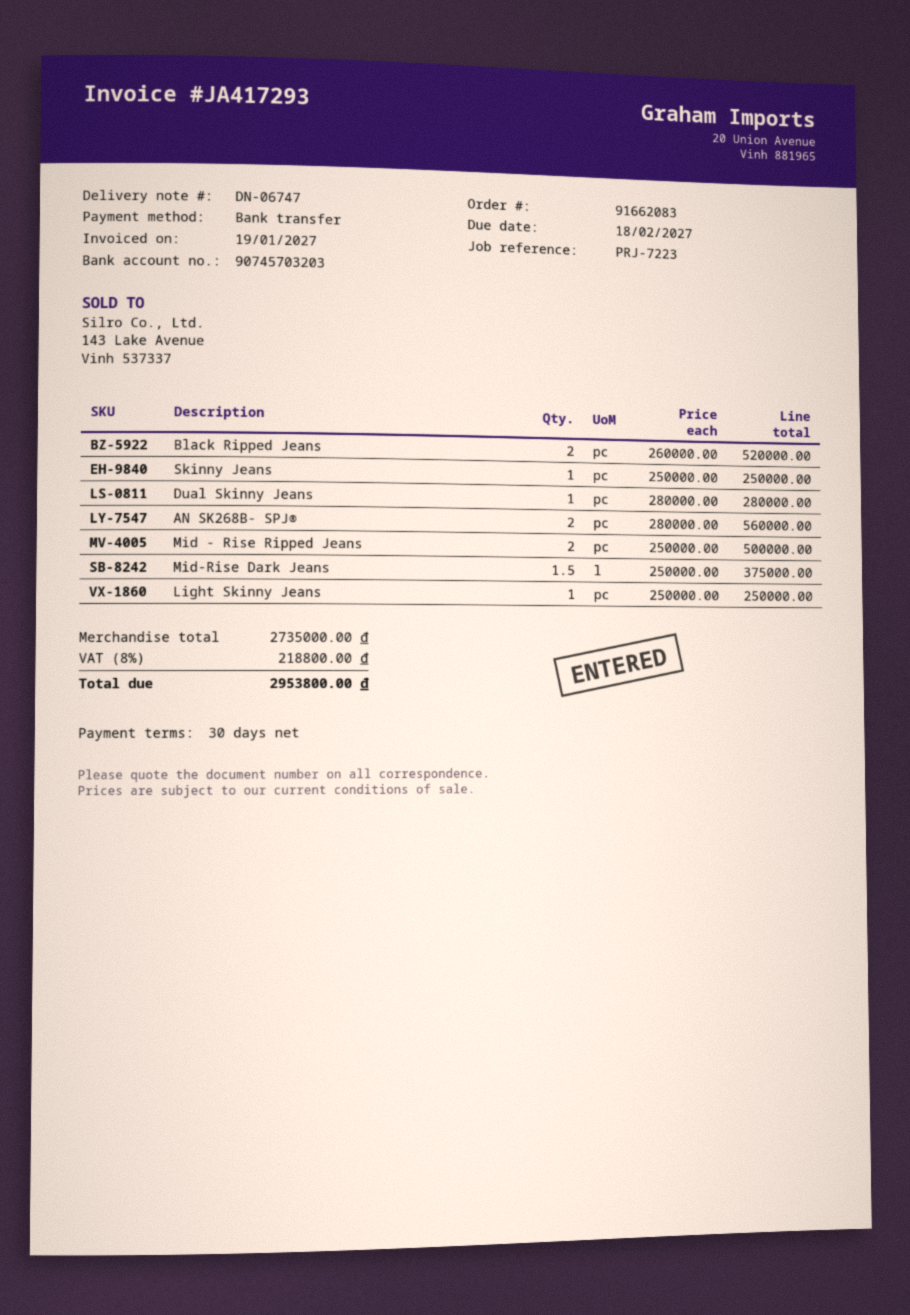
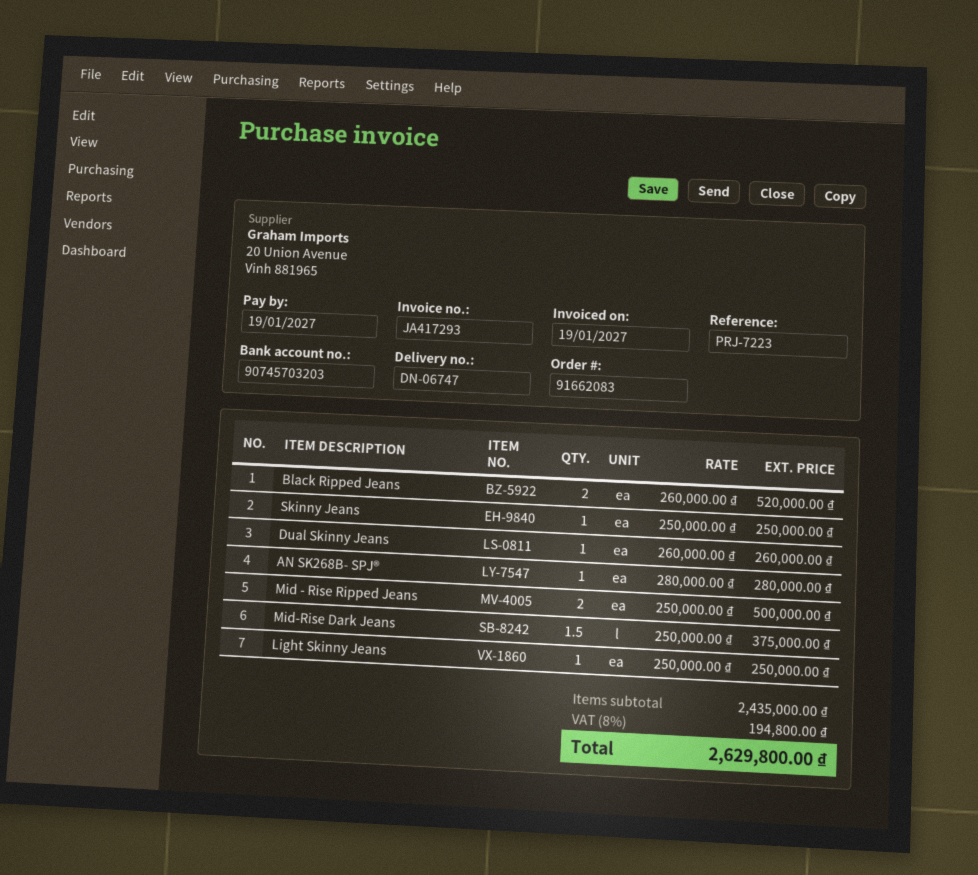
due date: 2027-02-18 -> 2027-01-19
Dual Skinny Jeans: 1 x 280000.00 = 280000.00 -> 1 x 260000.00 = 260000.00
AN SK268B- SPJ®: 2 x 280000.00 = 560000.00 -> 1 x 280000.00 = 280000.00
subtotal: 2735000.00 -> 2435000.00
tax: 8% = 218800.00 -> 8% = 194800.00
total: 2953800.00 -> 2629800.00

